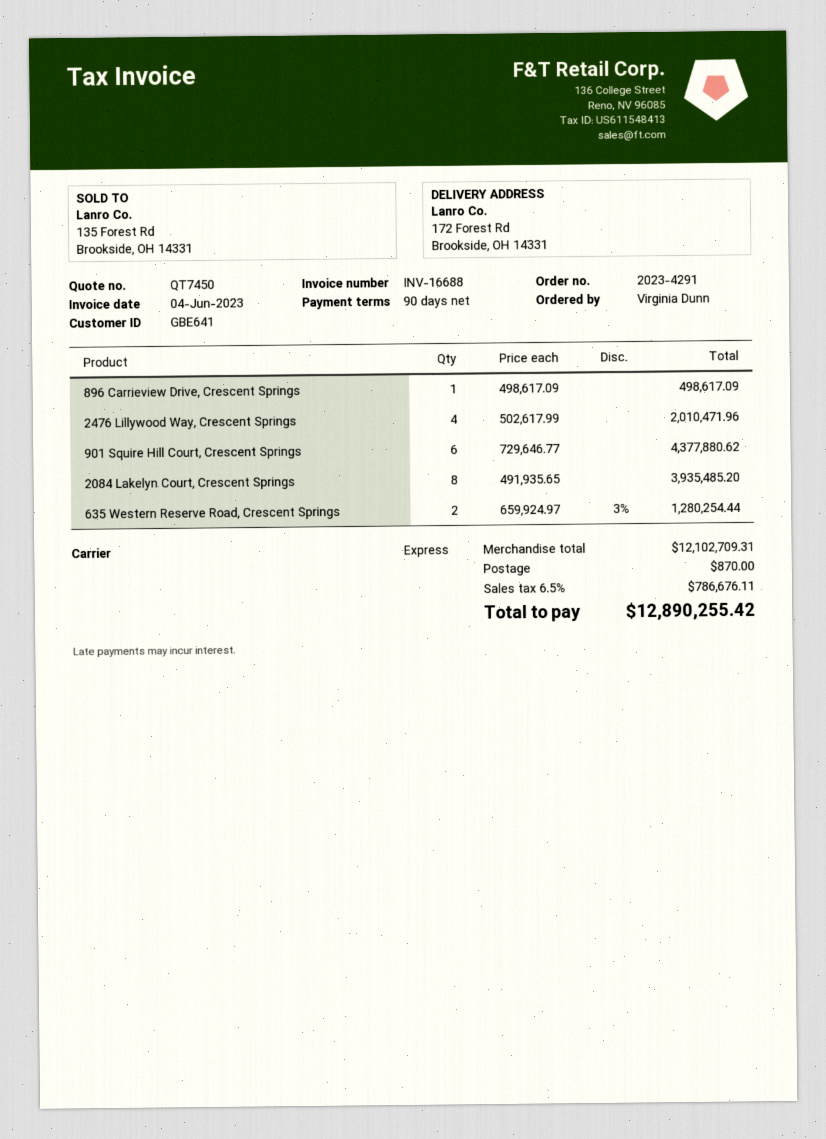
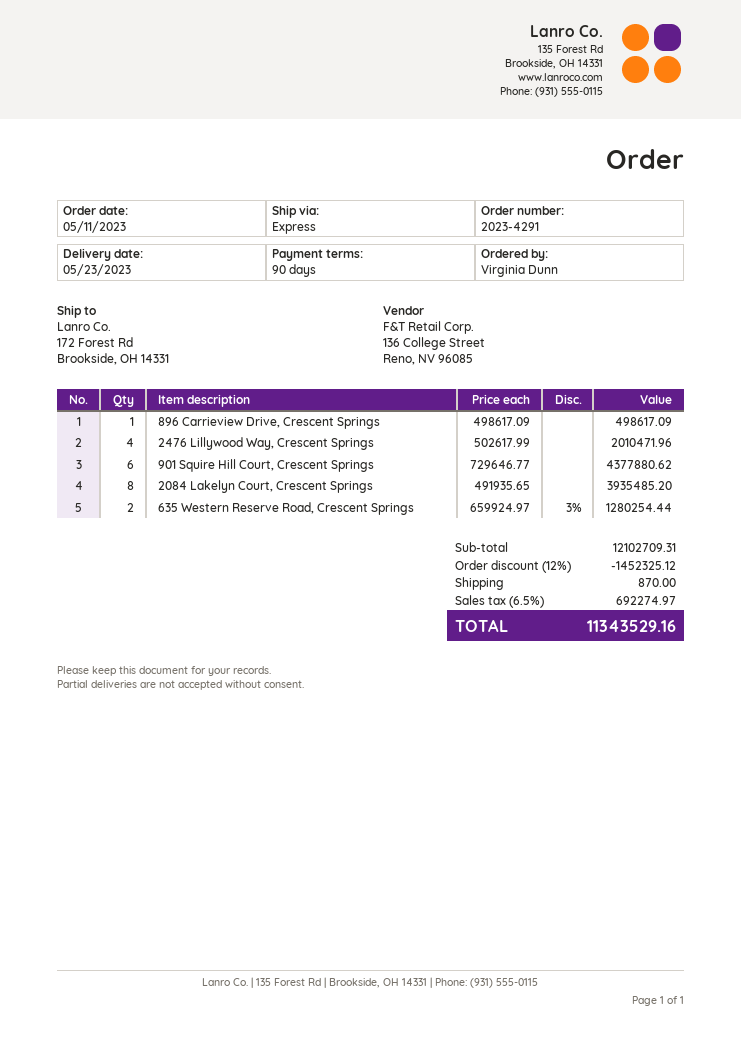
discount: none -> 12% = 1452325.12
tax: 6.5% = 786676.11 -> 6.5% = 692274.97
total: 12890255.42 -> 11343529.16

